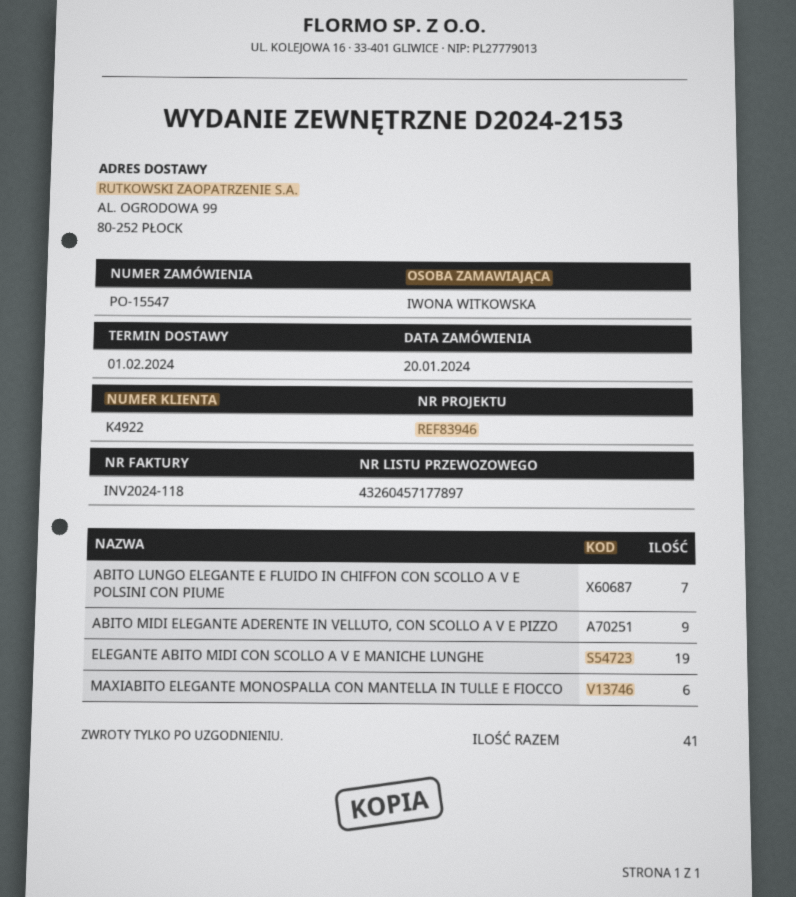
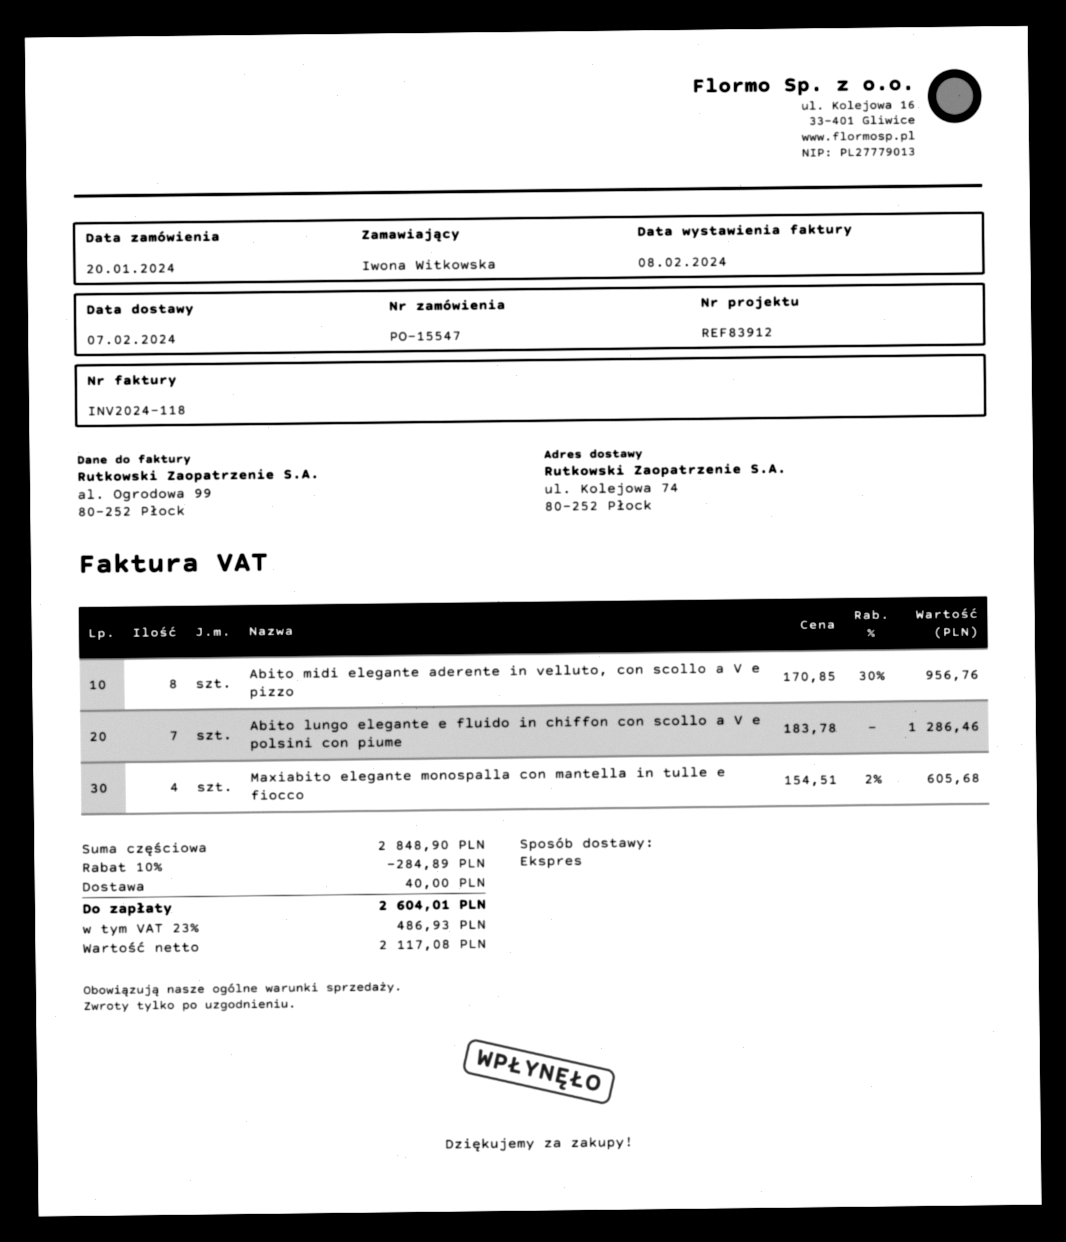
delivery date: 2024-02-01 -> 2024-02-07
reference: REF83946 -> REF83912
ship to: AL. OGRODOWA 99, 80-252 PŁOCK -> ul. Kolejowa 74, 80-252 Płock
ABITO MIDI ELEGANTE ADERENTE IN VELLUTO, CON SCOLLO A V E PIZZO: 9 -> 8
ELEGANTE ABITO MIDI CON SCOLLO A V E MANICHE LUNGHE: 19 -> none
MAXIABITO ELEGANTE MONOSPALLA CON MANTELLA IN TULLE E FIOCCO: 6 -> 4

